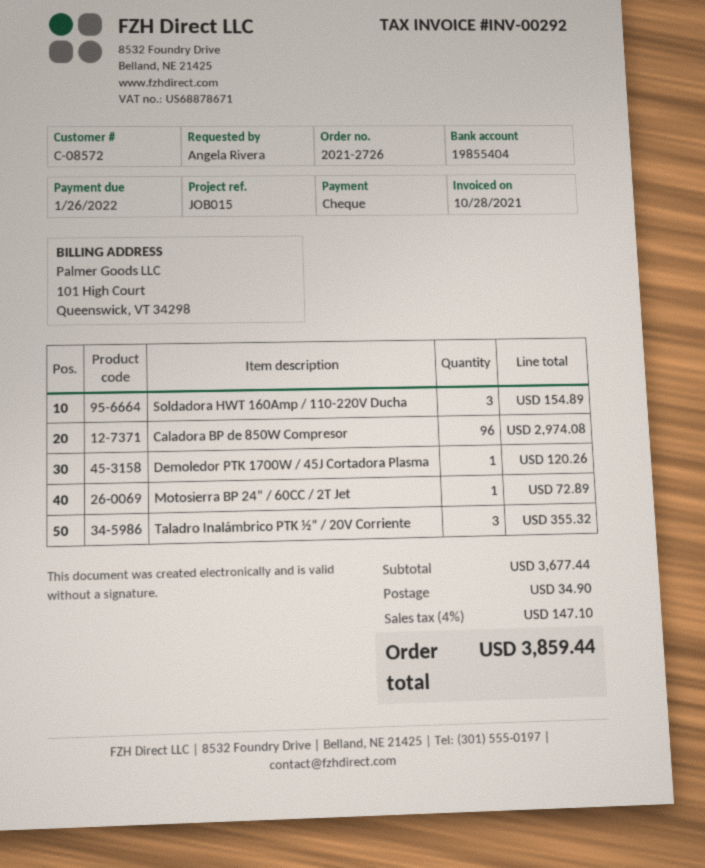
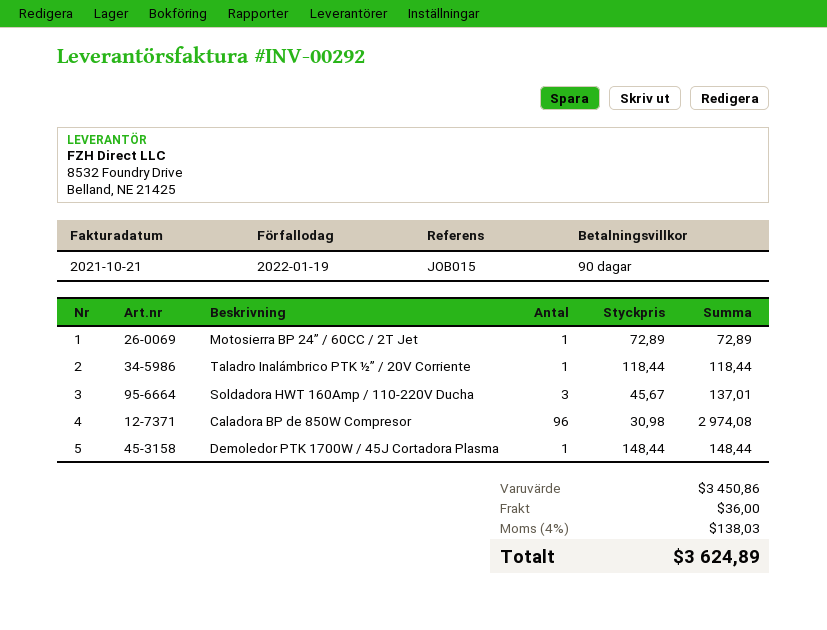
invoice date: 2021-10-28 -> 2021-10-21
due date: 2022-01-26 -> 2022-01-19
Soldadora HWT 160Amp / 110-220V Ducha: 3 for 154.89 -> 3 for 137.01
Demoledor PTK 1700W / 45J Cortadora Plasma: 1 for 120.26 -> 1 for 148.44
Taladro Inalámbrico PTK ½” / 20V Corriente: 3 for 355.32 -> 1 for 118.44
subtotal: 3677.44 -> 3450.86
shipping: 34.90 -> 36.00
tax: 4% = 147.10 -> 4% = 138.03
total: 3859.44 -> 3624.89

